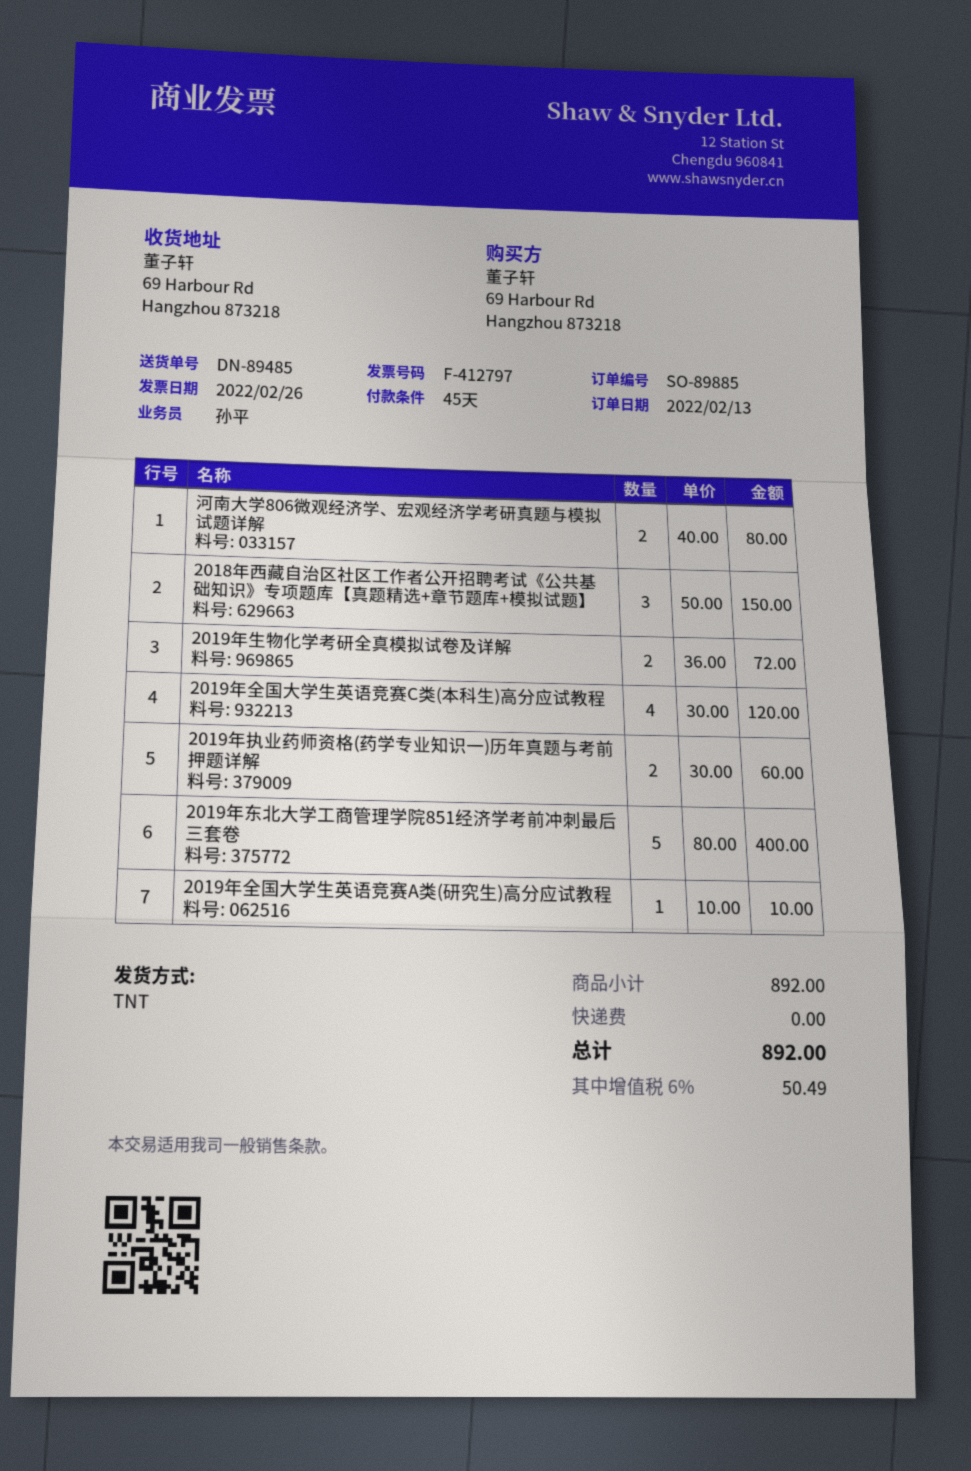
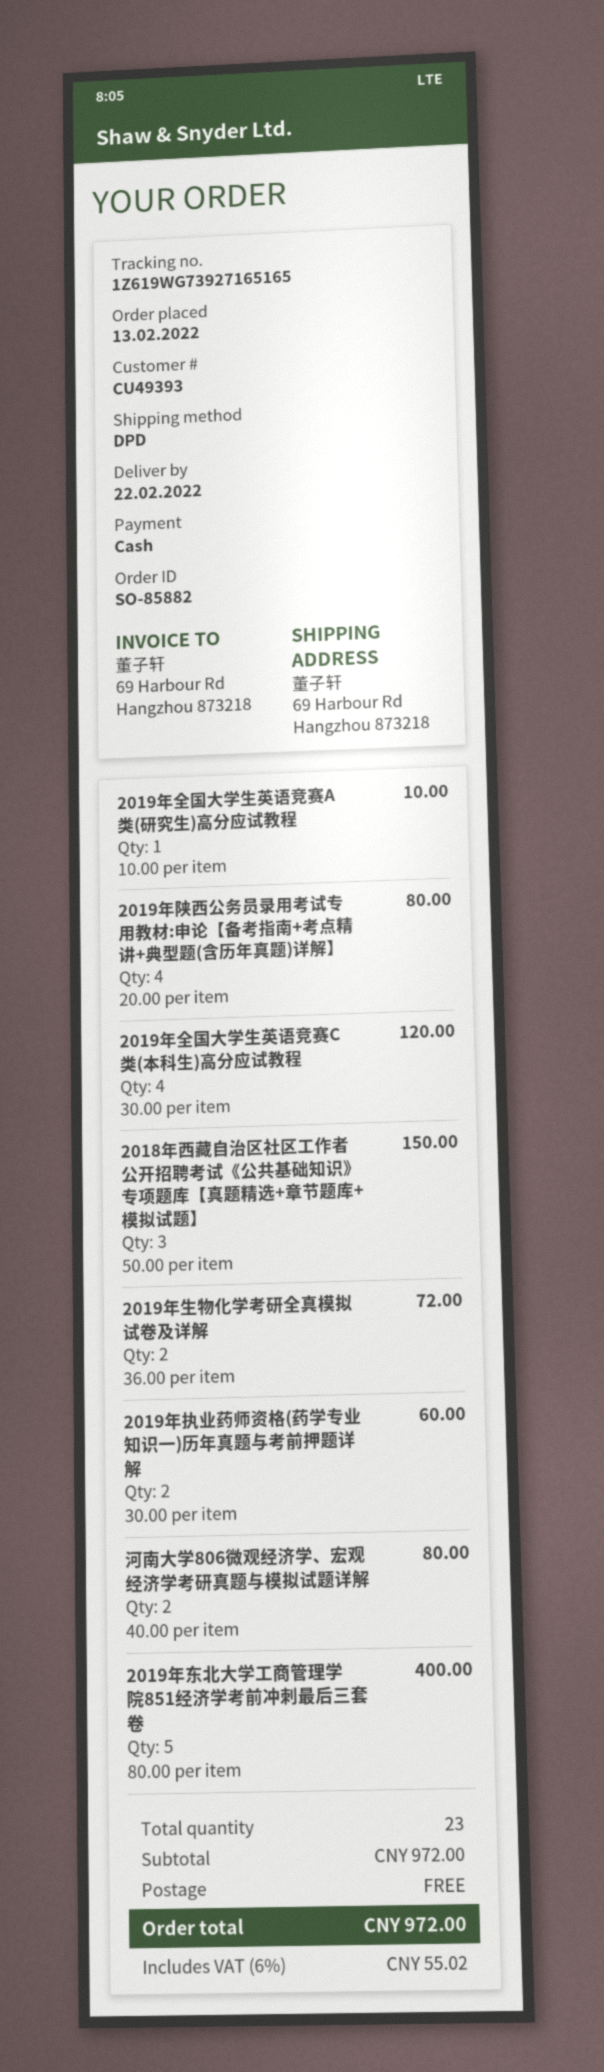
order number: SO-89885 -> SO-85882
shipping method: TNT -> DPD
2019年陕西公务员录用考试专用教材:申论【备考指南+考点精讲+典型题(含历年真题)详解】: none -> 4 x 20.00 = 80.00
subtotal: 892.00 -> 972.00
tax: 6% = 50.49 -> 6% = 55.02
total: 892.00 -> 972.00

